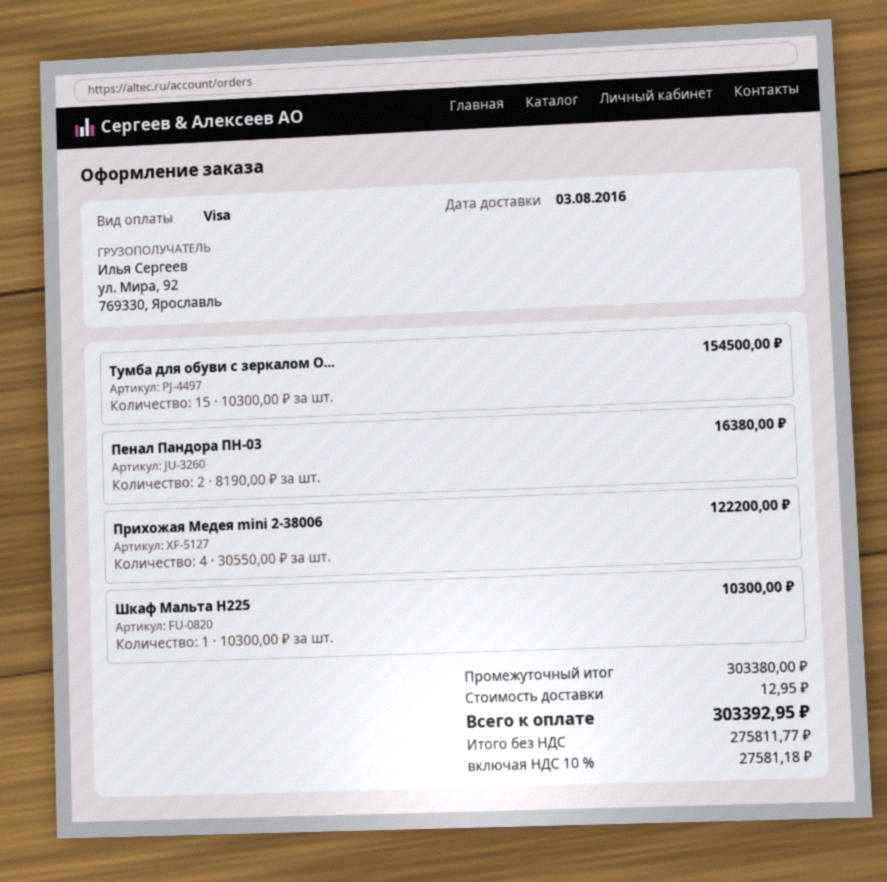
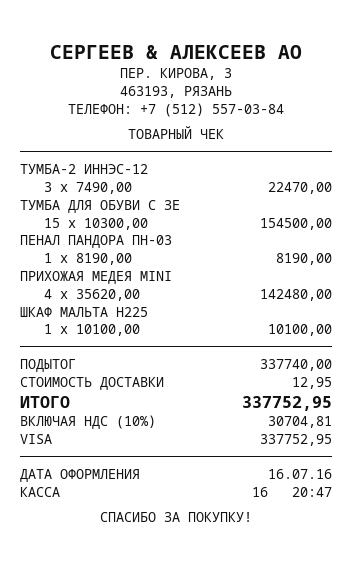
Пенал Пандора ПН-03: 2 x 8190.00 = 16380.00 -> 1 x 8190.00 = 8190.00
Прихожая Медея mini 2-38006: 4 x 30550.00 = 122200.00 -> 4 x 35620.00 = 142480.00
Шкаф Мальта H225: 1 x 10300.00 = 10300.00 -> 1 x 10100.00 = 10100.00
ТУМБА-2 ИННЭС-12: none -> 3 x 7490.00 = 22470.00
subtotal: 303380.00 -> 337740.00
tax: 10% = 27581.18 -> 10% = 30704.81
total: 303392.95 -> 337752.95

